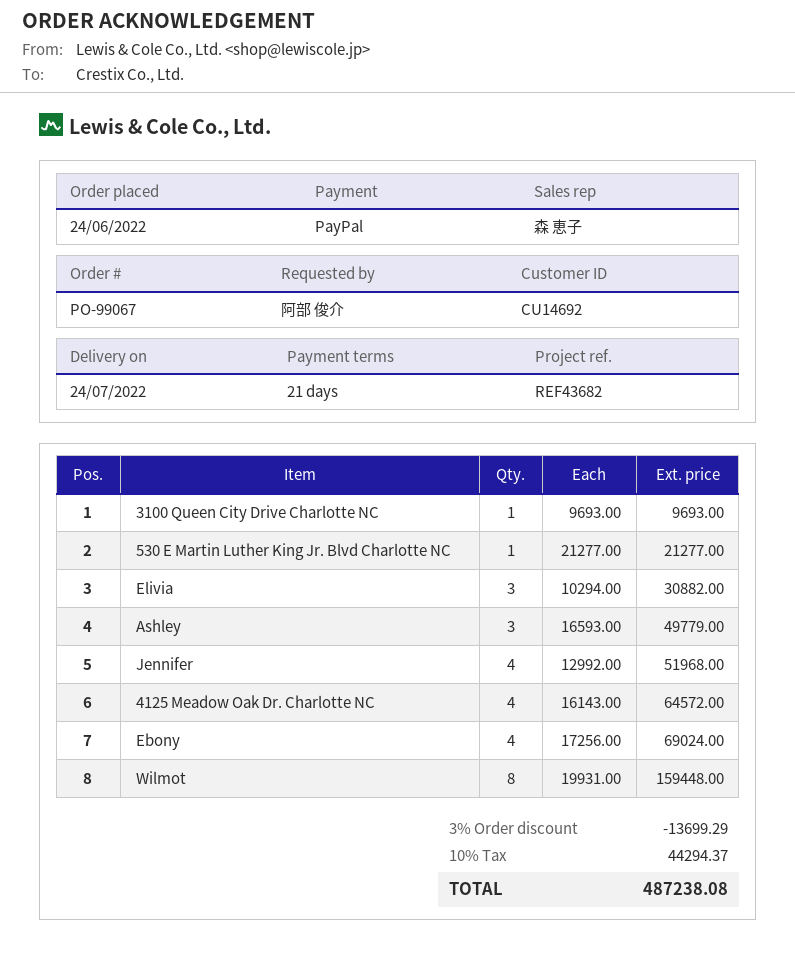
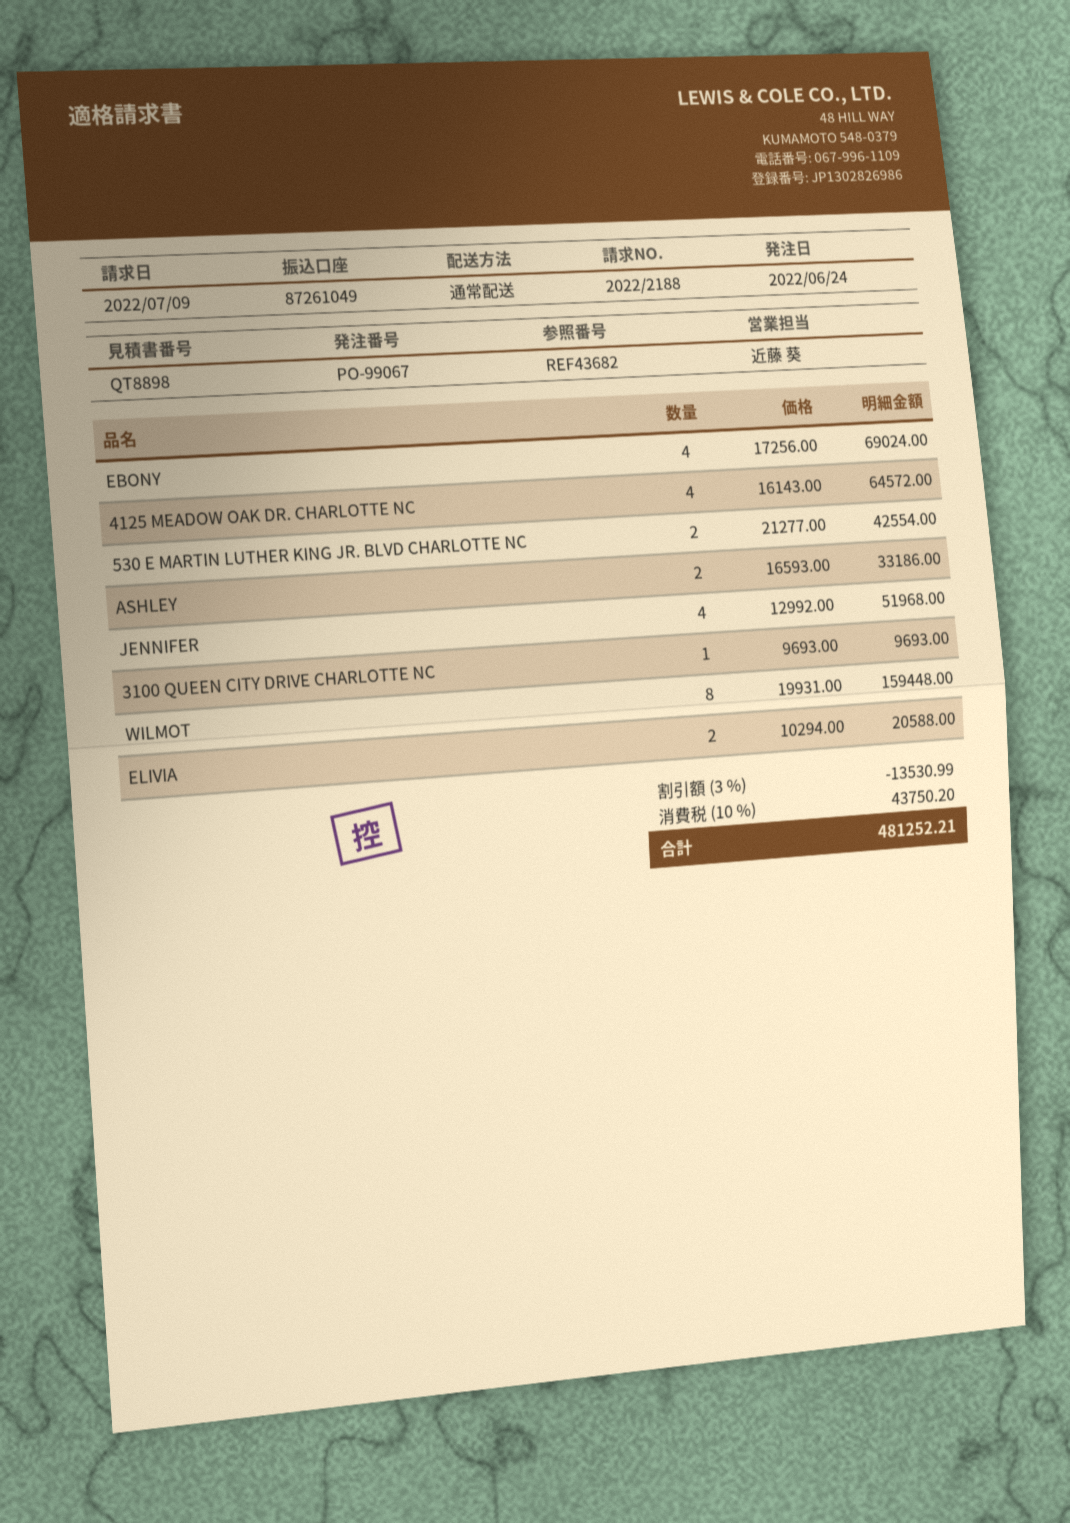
sales rep: 森 恵子 -> 近藤 葵
530 E Martin Luther King Jr. Blvd Charlotte NC: 1 x 21277.00 = 21277.00 -> 2 x 21277.00 = 42554.00
Elivia: 3 x 10294.00 = 30882.00 -> 2 x 10294.00 = 20588.00
Ashley: 3 x 16593.00 = 49779.00 -> 2 x 16593.00 = 33186.00
discount: 3% = 13699.29 -> 3% = 13530.99
tax: 10% = 44294.37 -> 10% = 43750.20
total: 487238.08 -> 481252.21

